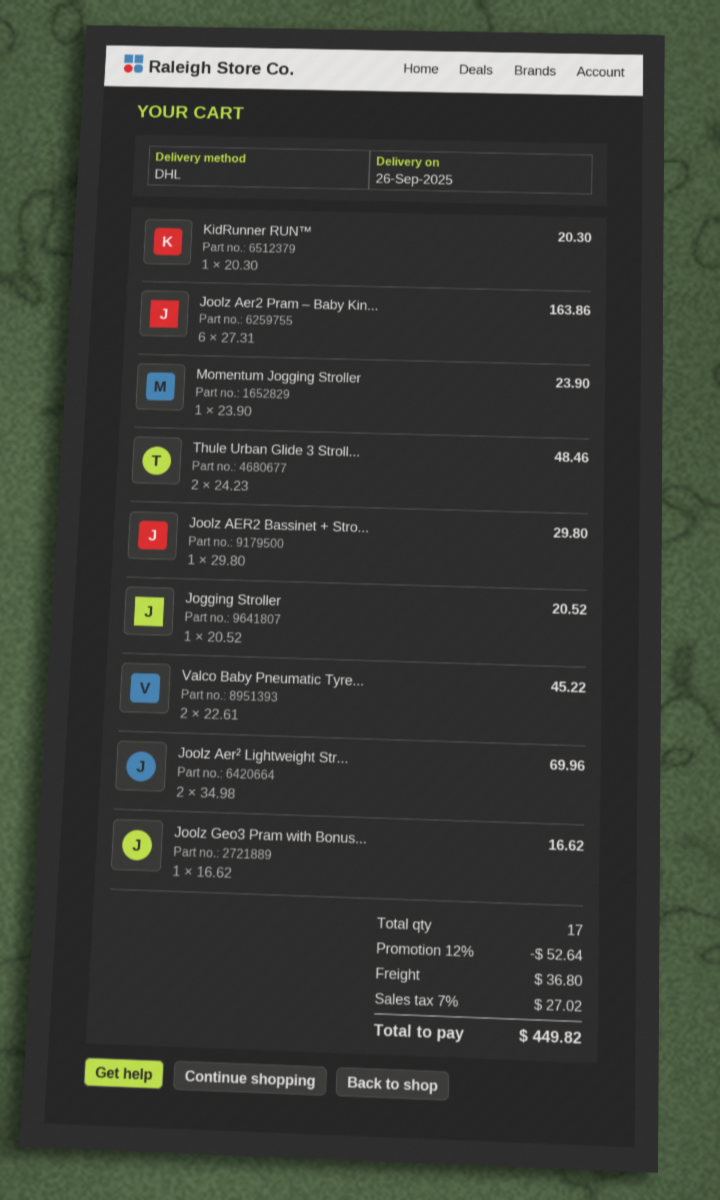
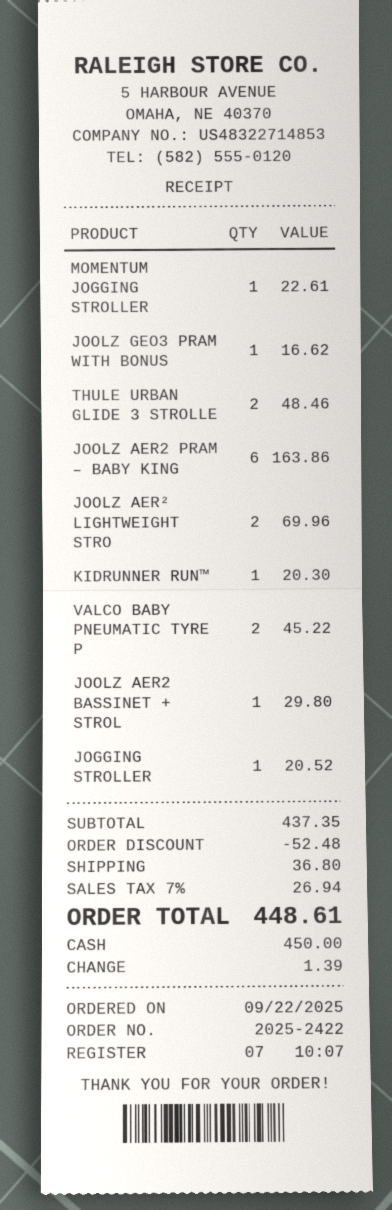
Momentum Jogging Stroller: 1 for 23.90 -> 1 for 22.61
discount: 52.64 -> 52.48
tax: 7% = 27.02 -> 7% = 26.94
total: 449.82 -> 448.61

